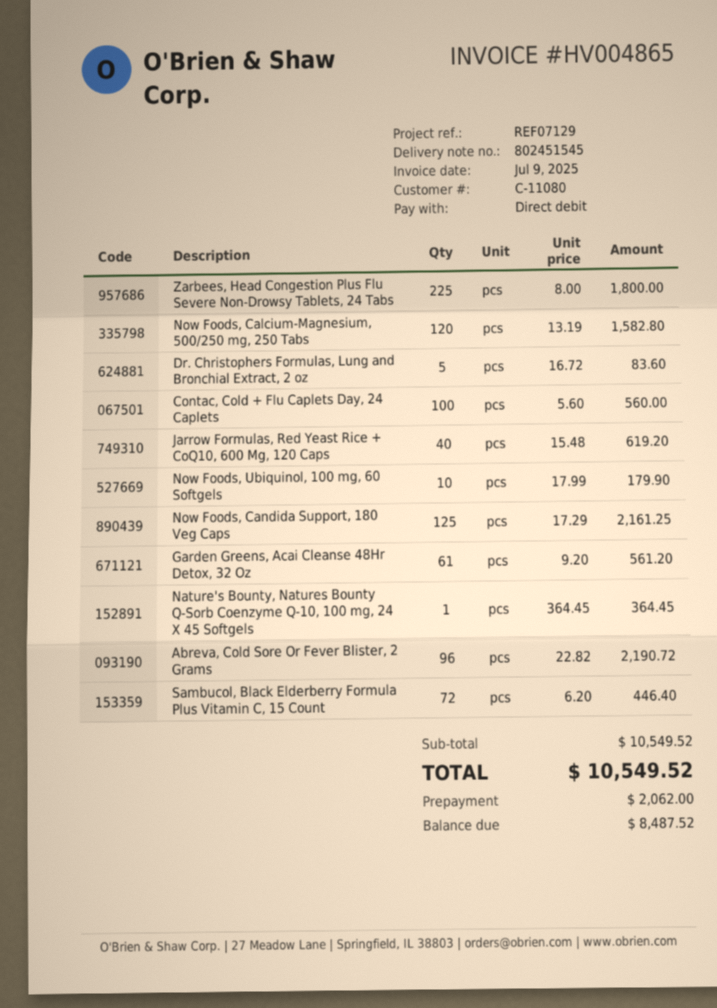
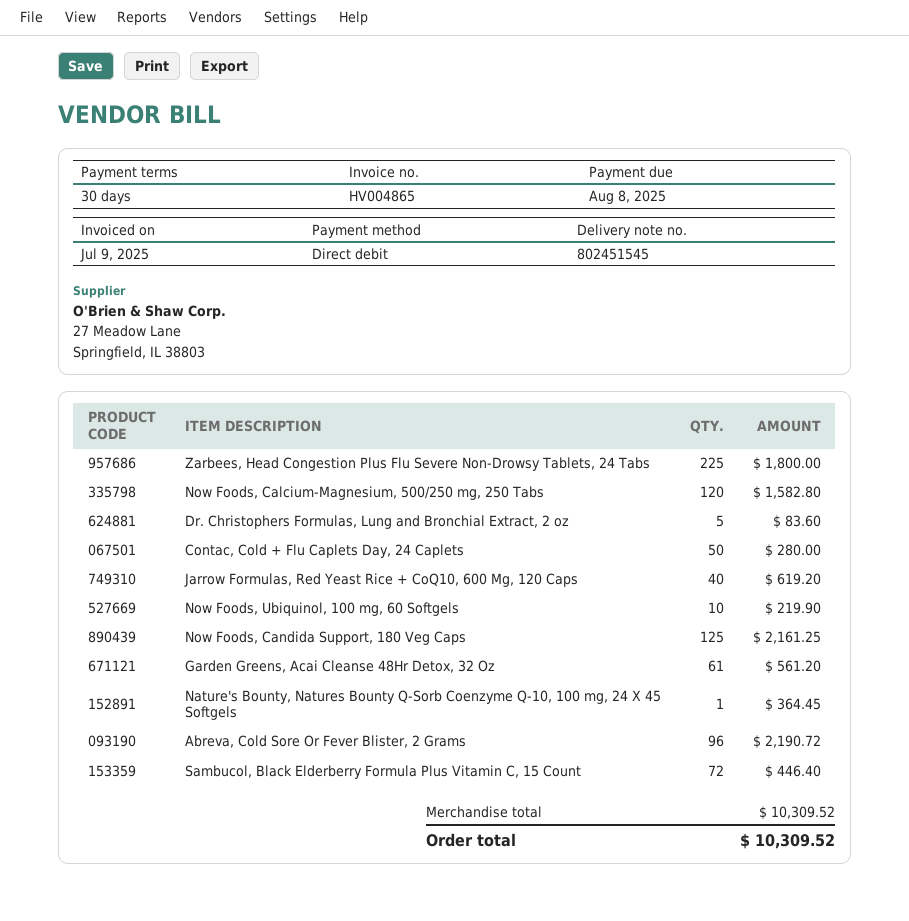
Contac, Cold + Flu Caplets Day, 24 Caplets: 100 for 560.00 -> 50 for 280.00
Now Foods, Ubiquinol, 100 mg, 60 Softgels: 10 for 179.90 -> 10 for 219.90
subtotal: 10549.52 -> 10309.52
total: 10549.52 -> 10309.52

